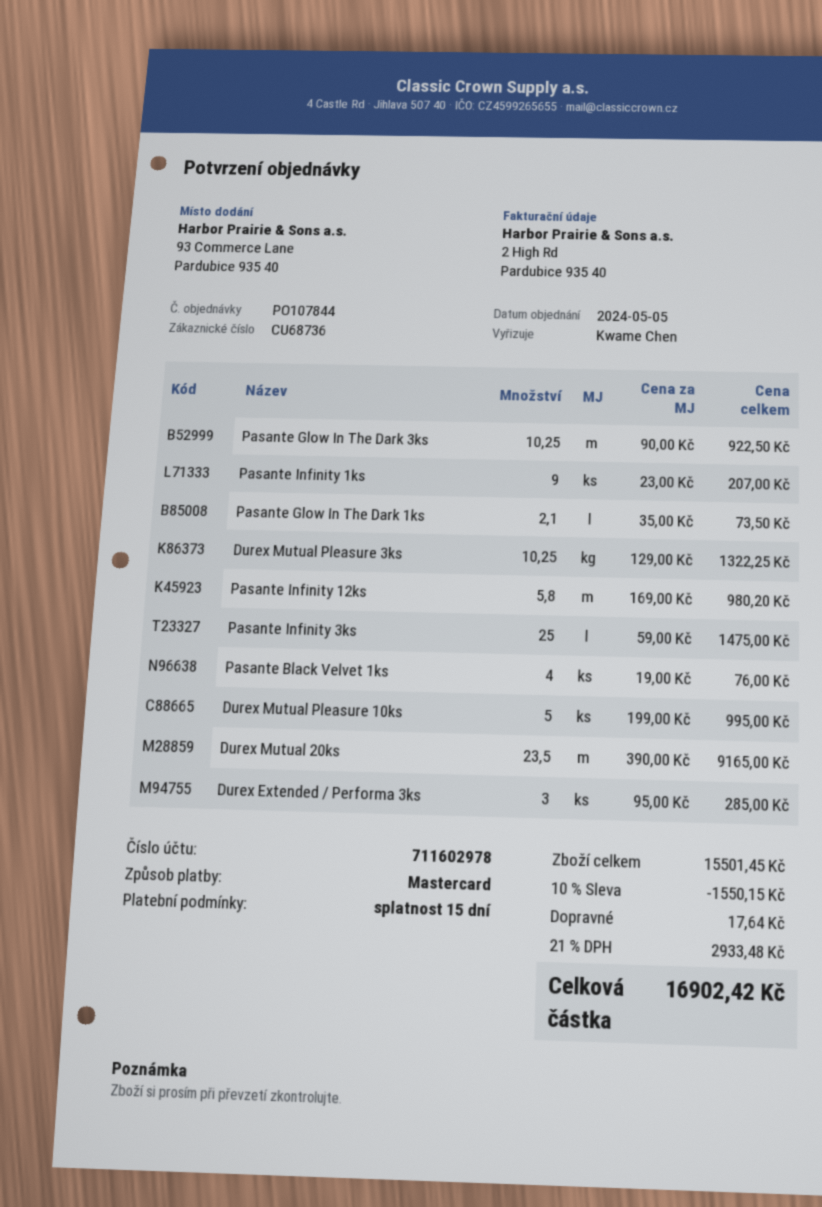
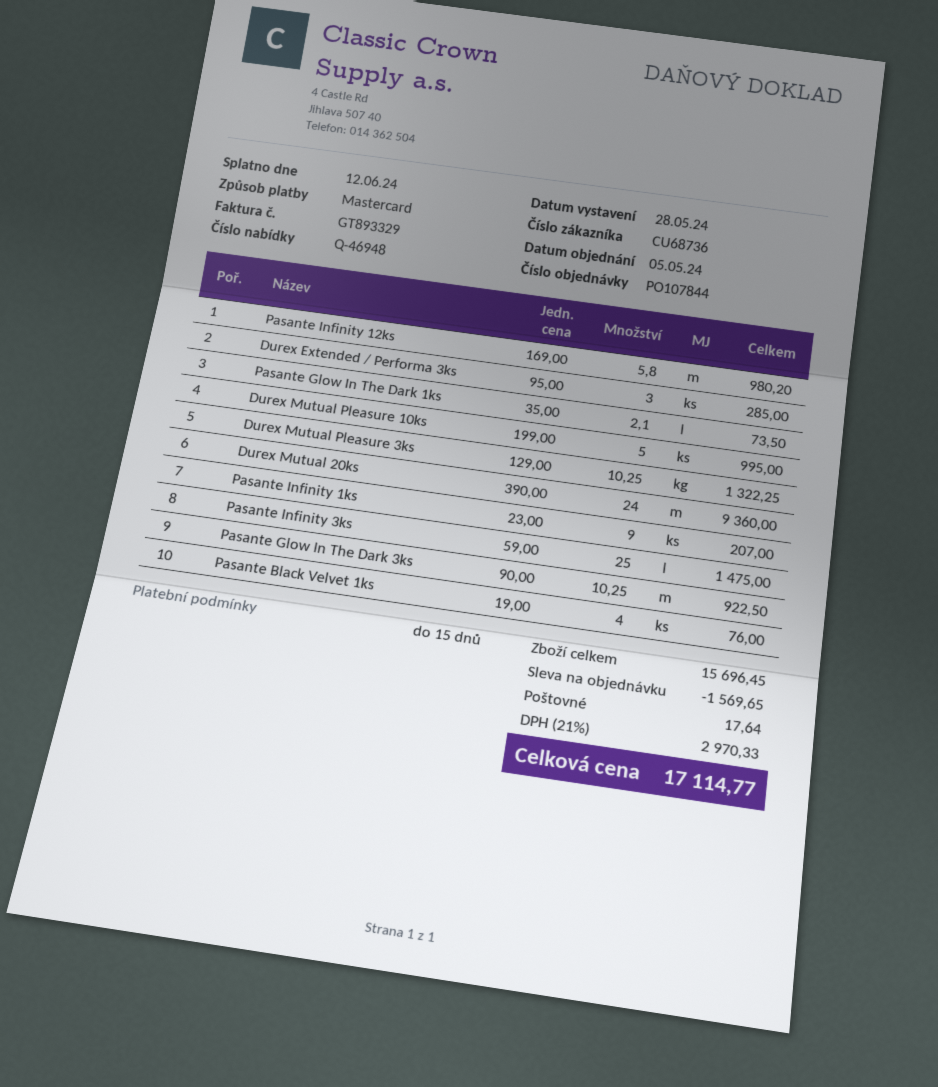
Durex Mutual 20ks: 23.5 x 390.00 = 9165.00 -> 24 x 390.00 = 9360.00
subtotal: 15501.45 -> 15696.45
discount: 1550.15 -> 1569.65
tax: 21% = 2933.48 -> 21% = 2970.33
total: 16902.42 -> 17114.77

